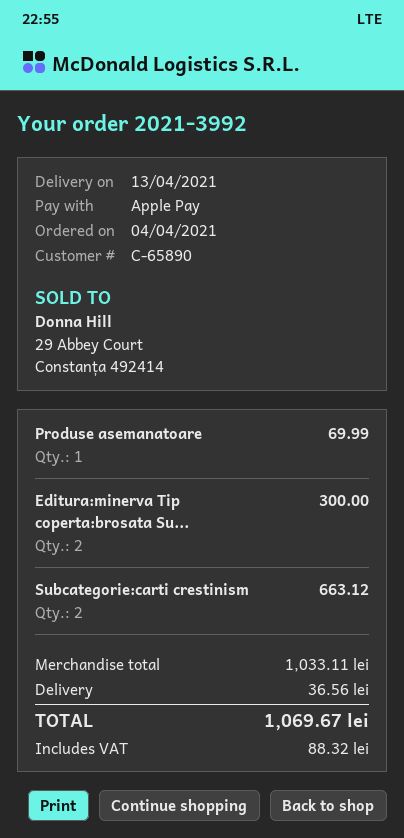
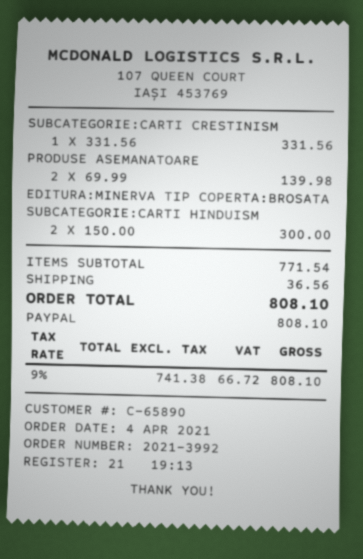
payment method: Apple Pay -> PayPal
Produse asemanatoare: 1 for 69.99 -> 2 for 139.98
Subcategorie:carti crestinism: 2 for 663.12 -> 1 for 331.56
subtotal: 1033.11 -> 771.54
tax: 88.32 -> 66.72
total: 1069.67 -> 808.10

